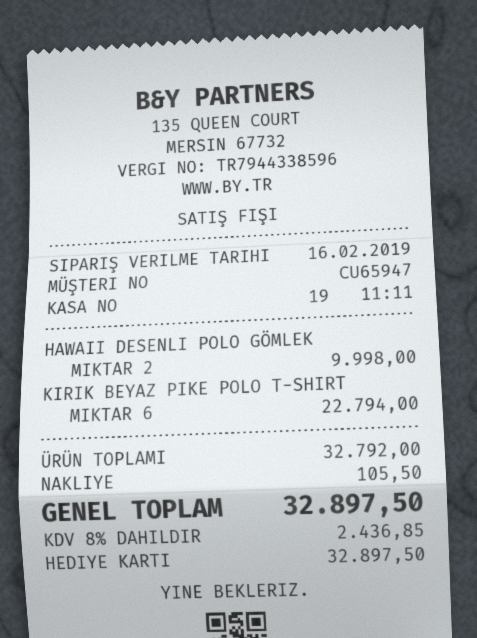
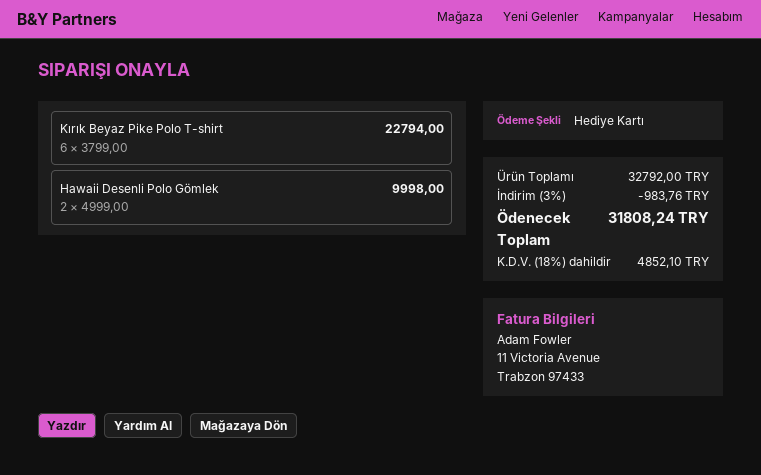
discount: none -> 3% = 983.76
shipping: 105.50 -> none
tax: 8% = 2436.85 -> 18% = 4852.10
total: 32897.50 -> 31808.24

